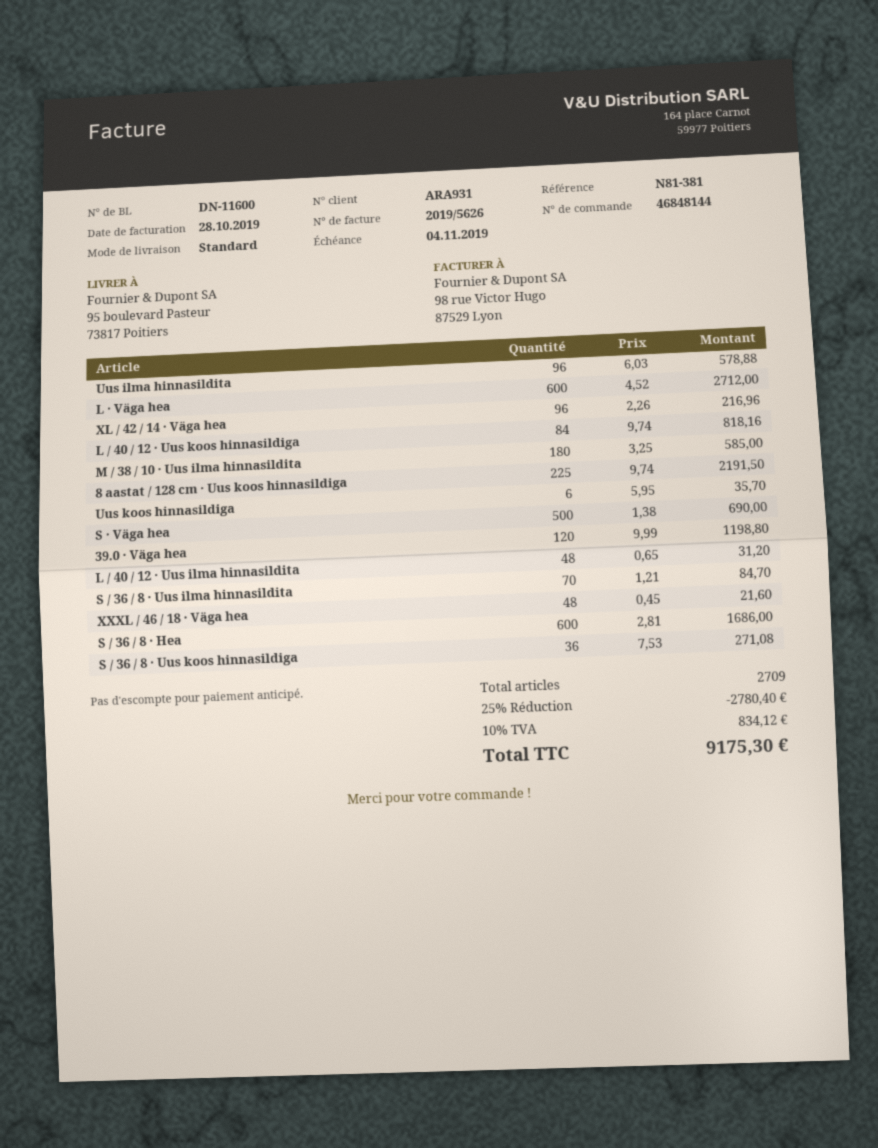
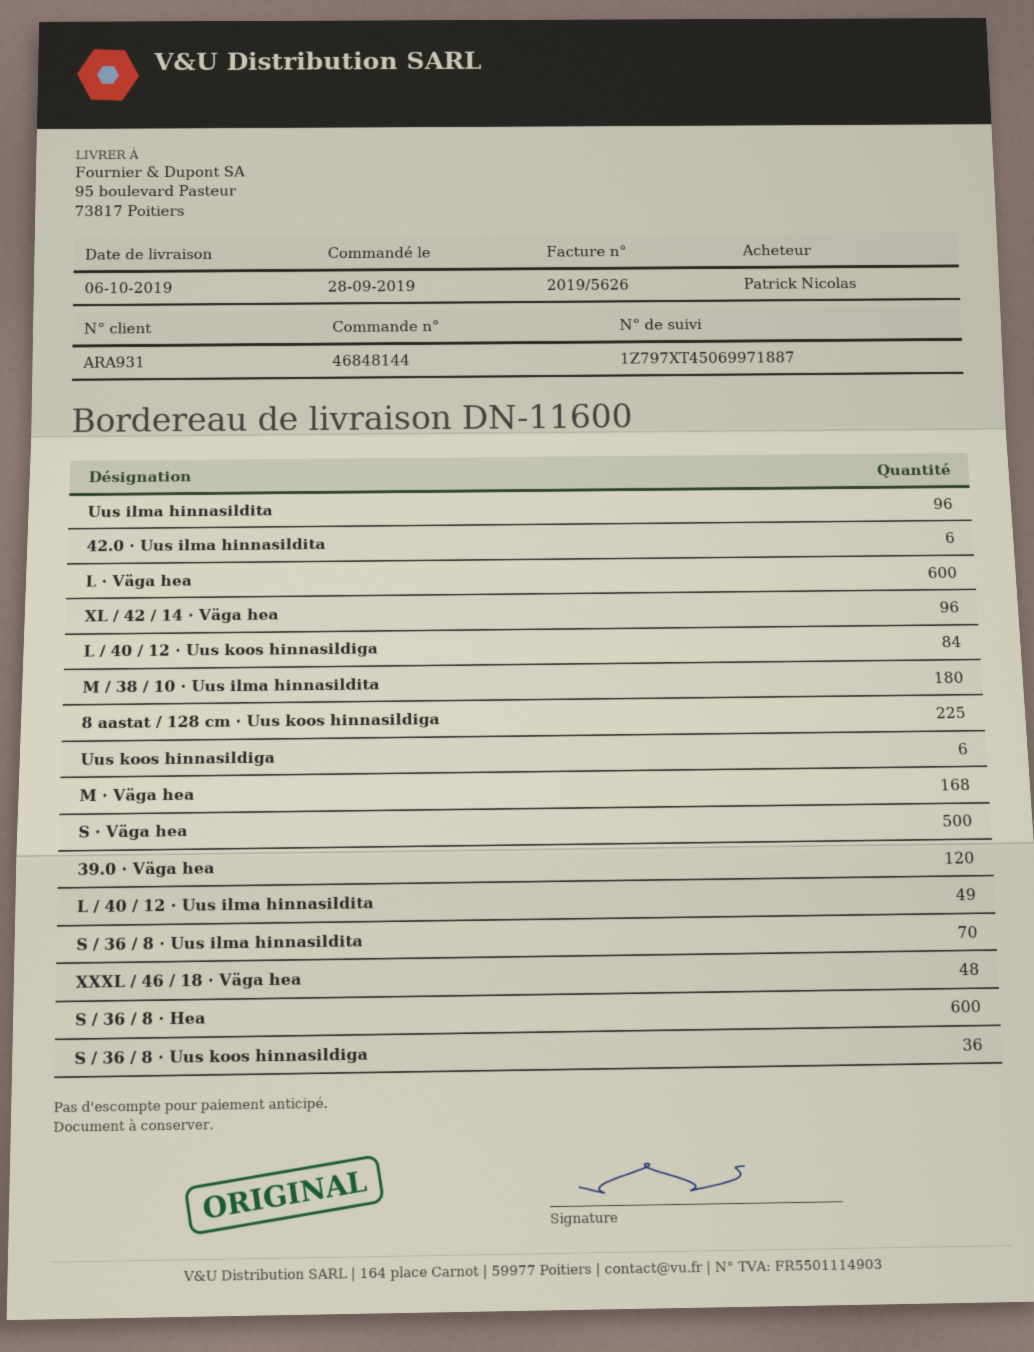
L / 40 / 12 · Uus ilma hinnasildita: 48 -> 49
42.0 · Uus ilma hinnasildita: none -> 6
M · Väga hea: none -> 168

